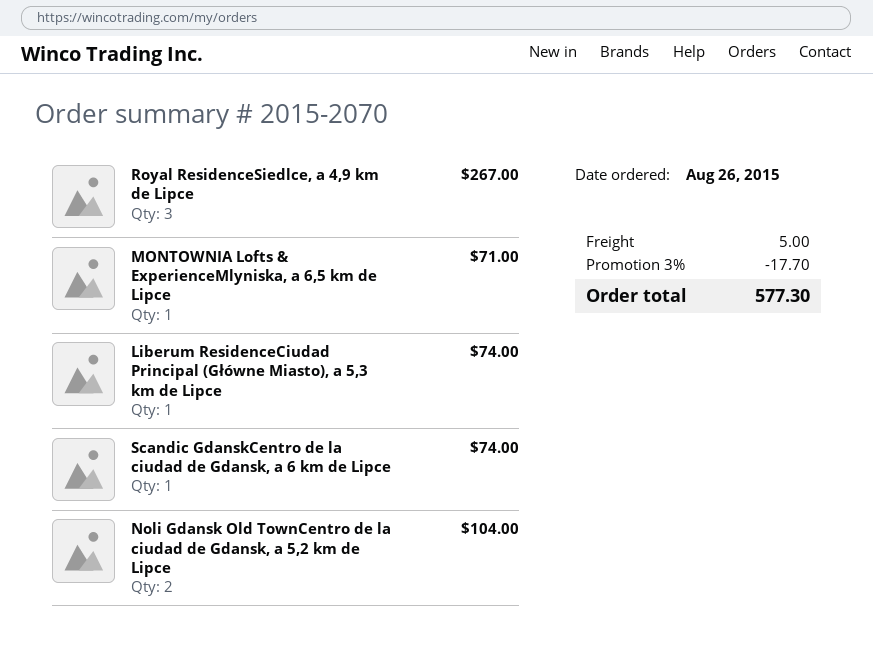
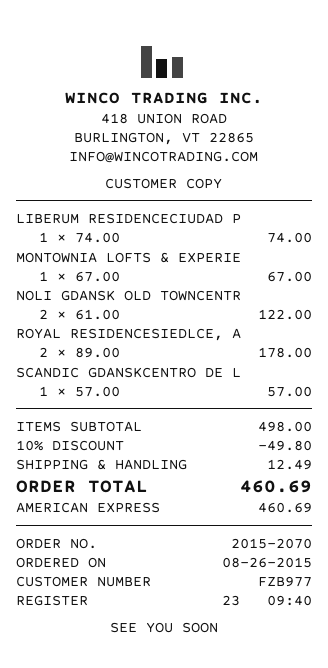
Royal ResidenceSiedlce, a 4,9 km de Lipce: 3 for 267.00 -> 2 for 178.00
MONTOWNIA Lofts & ExperienceMlyniska, a 6,5 km de Lipce: 1 for 71.00 -> 1 for 67.00
Scandic GdanskCentro de la ciudad de Gdansk, a 6 km de Lipce: 1 for 74.00 -> 1 for 57.00
Noli Gdansk Old TownCentro de la ciudad de Gdansk, a 5,2 km de Lipce: 2 for 104.00 -> 2 for 122.00
discount: 3% = 17.70 -> 10% = 49.80
shipping: 5.00 -> 12.49
total: 577.30 -> 460.69

